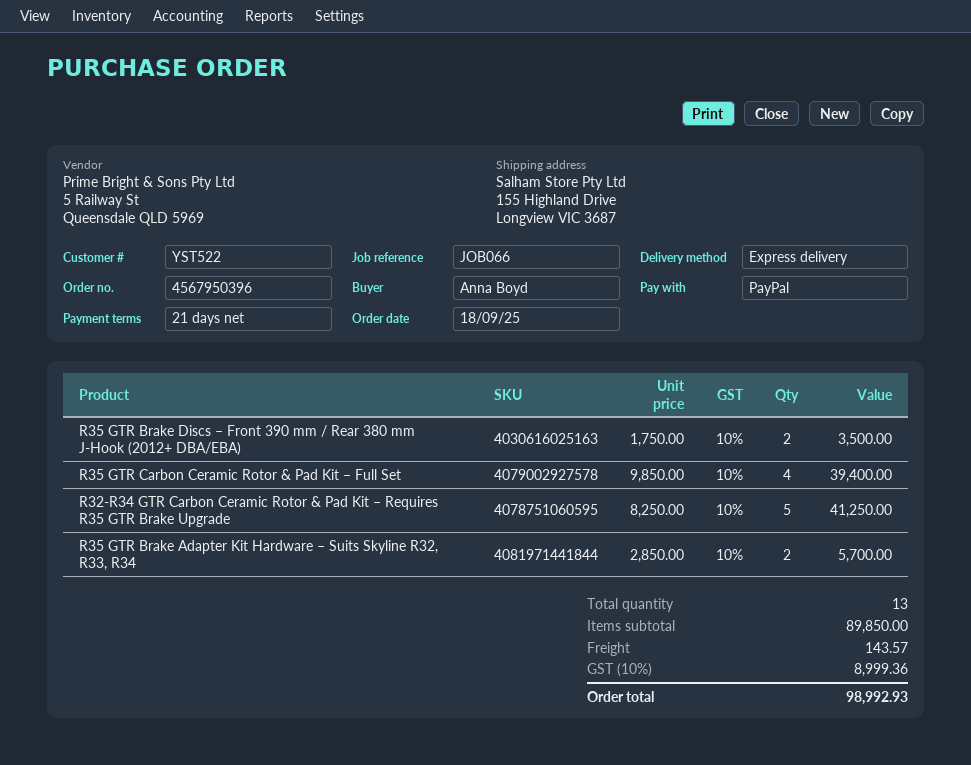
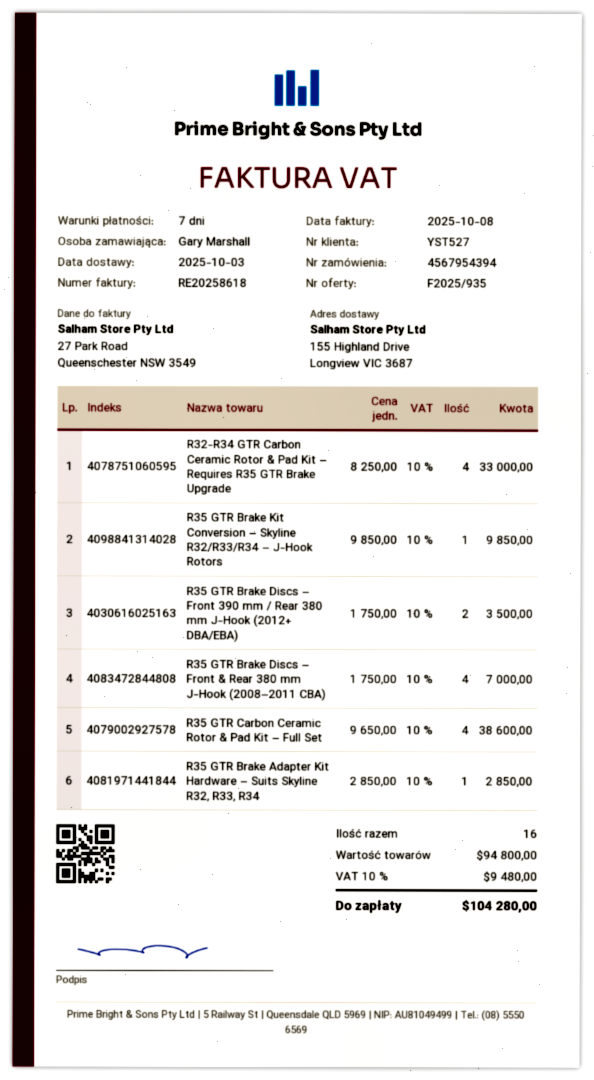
order number: 4567950396 -> 4567954394
payment terms: 21 days -> 7 days
customer number: YST522 -> YST527
ordered by: Anna Boyd -> Gary Marshall
R35 GTR Carbon Ceramic Rotor & Pad Kit – Full Set: 4 x 9850.00 = 39400.00 -> 4 x 9650.00 = 38600.00
R32-R34 GTR Carbon Ceramic Rotor & Pad Kit – Requires R35 GTR Brake Upgrade: 5 x 8250.00 = 41250.00 -> 4 x 8250.00 = 33000.00
R35 GTR Brake Adapter Kit Hardware – Suits Skyline R32, R33, R34: 2 x 2850.00 = 5700.00 -> 1 x 2850.00 = 2850.00
R35 GTR Brake Kit Conversion – Skyline R32/R33/R34 – J-Hook Rotors: none -> 1 x 9850.00 = 9850.00
R35 GTR Brake Discs – Front & Rear 380 mm J-Hook (2008–2011 CBA): none -> 4 x 1750.00 = 7000.00
total quantity: 13 -> 16
subtotal: 89850.00 -> 94800.00
shipping: 143.57 -> none
tax: 10% = 8999.36 -> 10% = 9480.00
total: 98992.93 -> 104280.00

